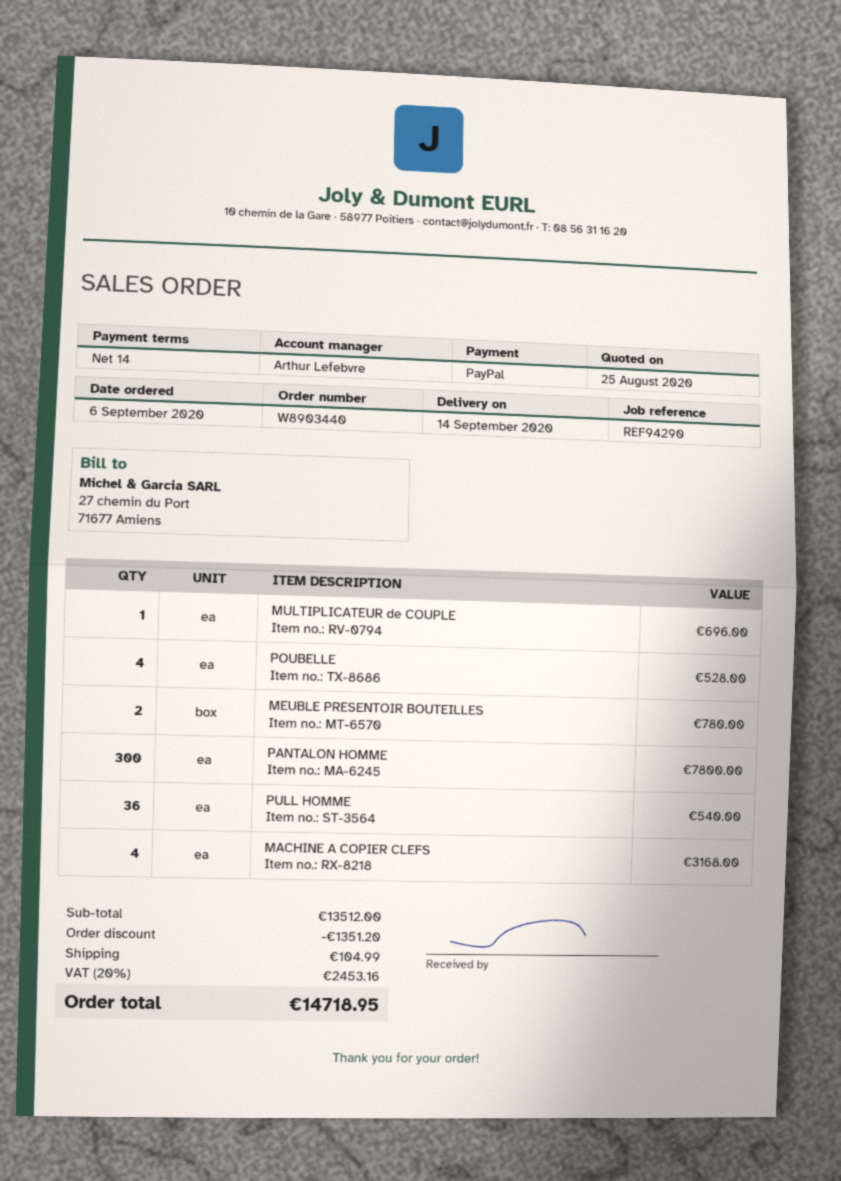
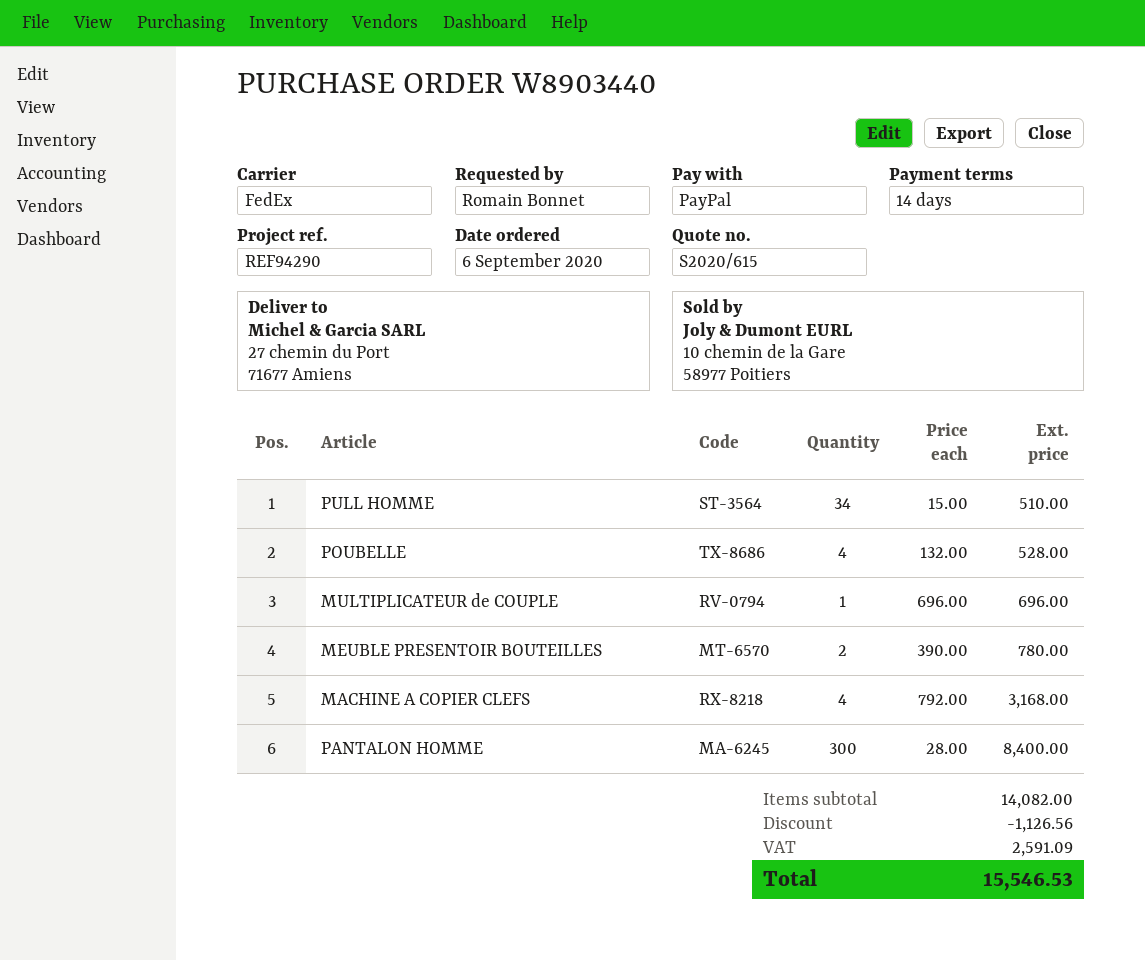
PANTALON HOMME: 300 for 7800.00 -> 300 for 8400.00
PULL HOMME: 36 for 540.00 -> 34 for 510.00
subtotal: 13512.00 -> 14082.00
discount: 1351.20 -> 1126.56
shipping: 104.99 -> none
tax: 2453.16 -> 2591.09
total: 14718.95 -> 15546.53

